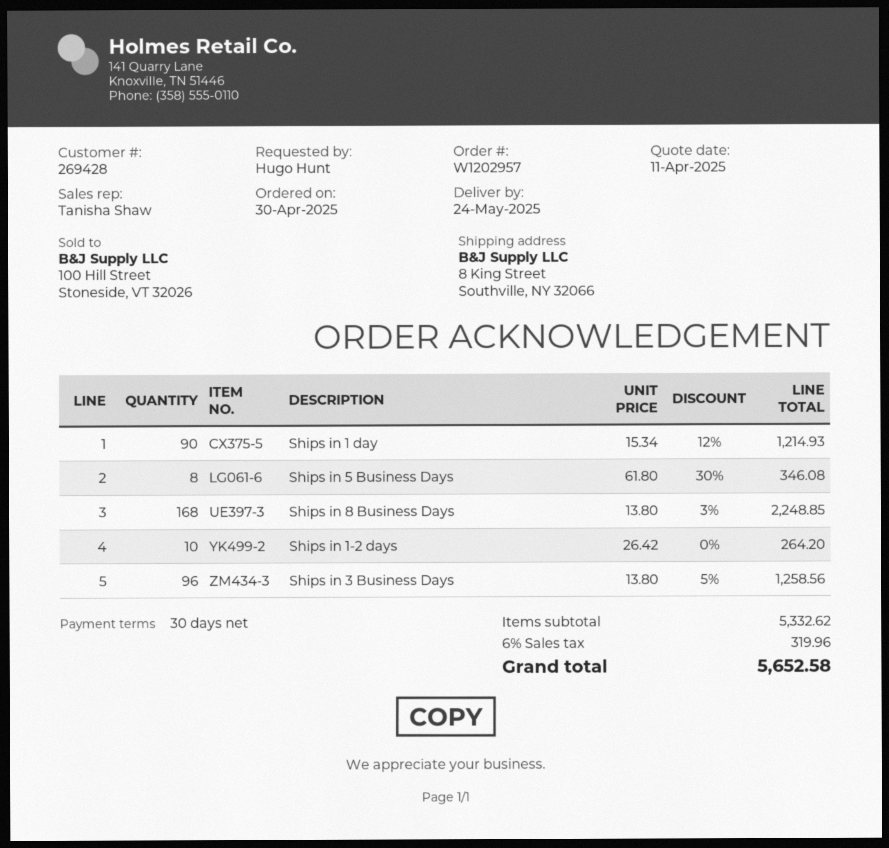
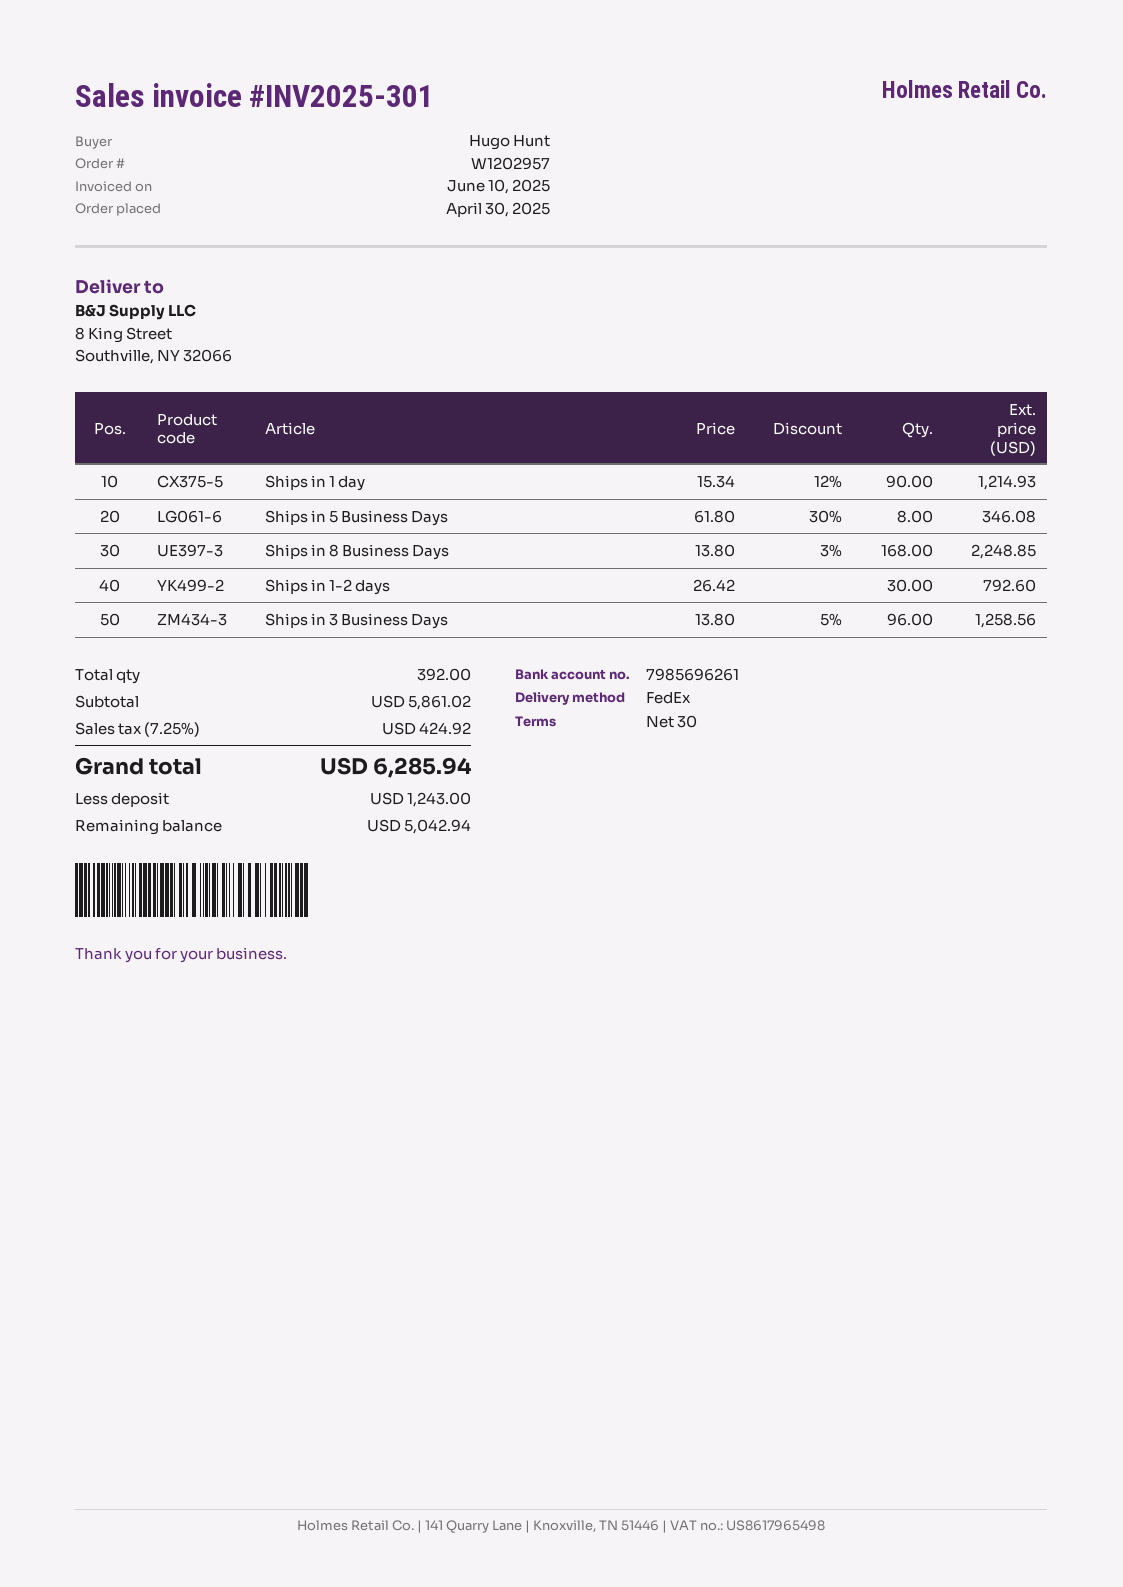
Ships in 1-2 days: 10 x 26.42 = 264.20 -> 30 x 26.42 = 792.60
subtotal: 5332.62 -> 5861.02
tax: 6% = 319.96 -> 7.25% = 424.92
total: 5652.58 -> 6285.94

